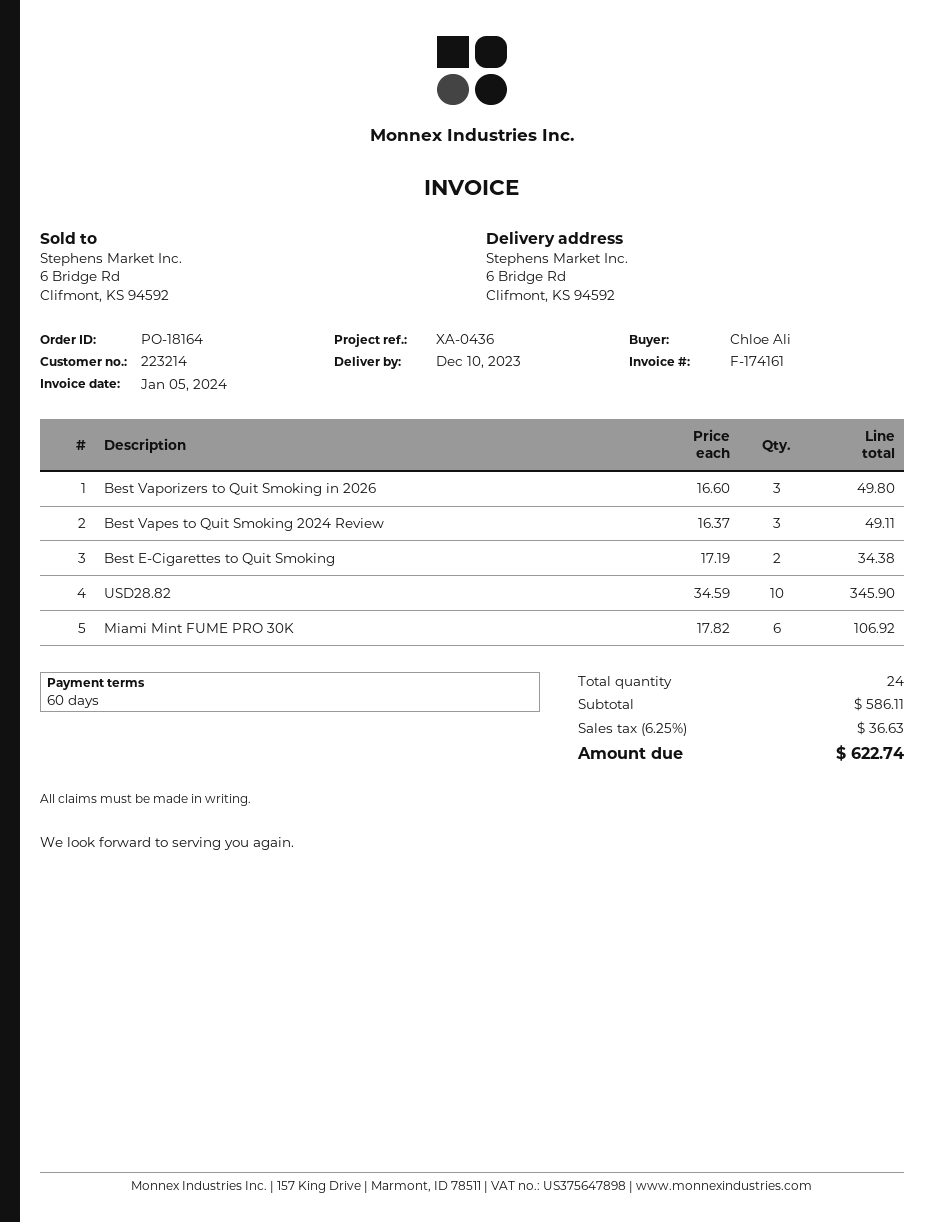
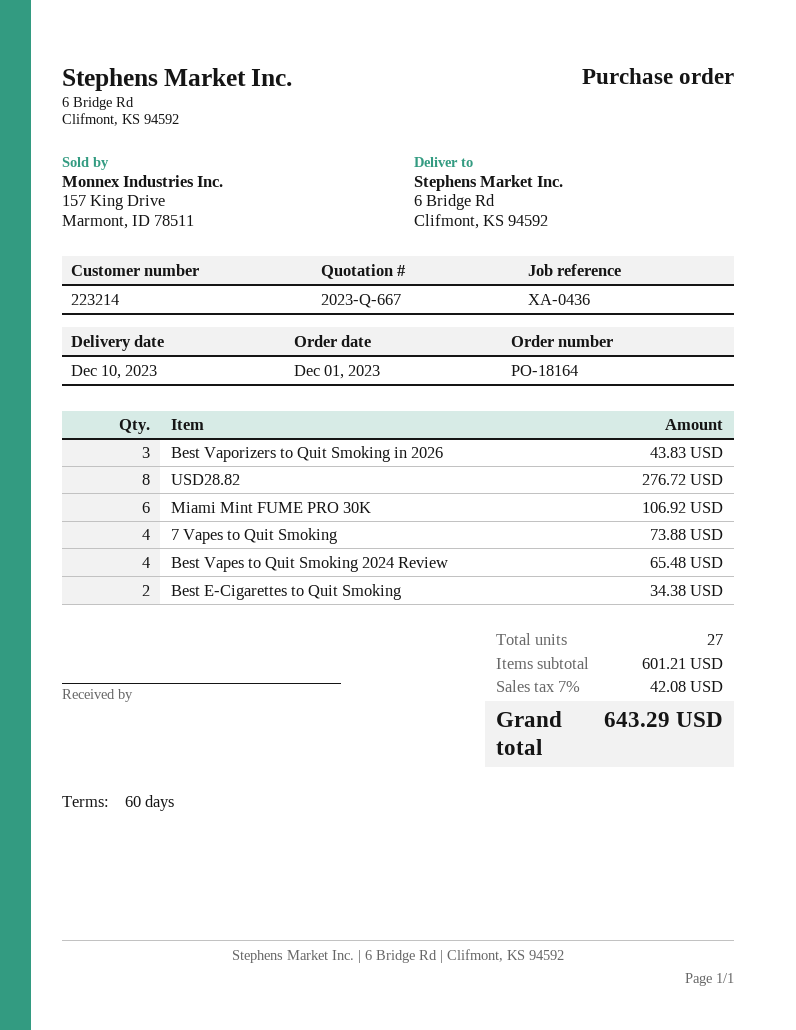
Best Vaporizers to Quit Smoking in 2026: 3 for 49.80 -> 3 for 43.83
Best Vapes to Quit Smoking 2024 Review: 3 for 49.11 -> 4 for 65.48
USD28.82: 10 for 345.90 -> 8 for 276.72
7 Vapes to Quit Smoking: none -> 4 for 73.88
total quantity: 24 -> 27
subtotal: 586.11 -> 601.21
tax: 6.25% = 36.63 -> 7% = 42.08
total: 622.74 -> 643.29

